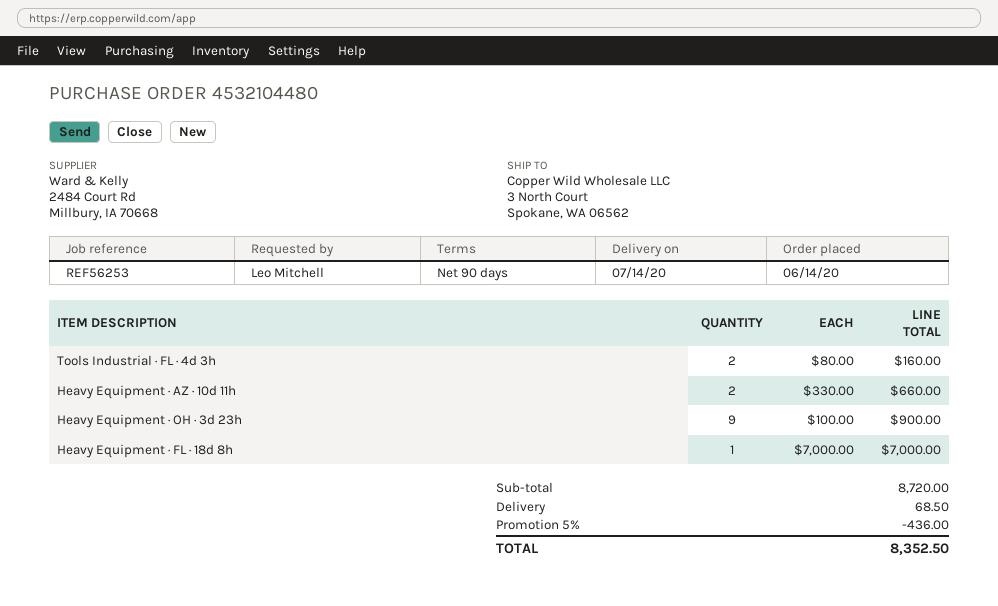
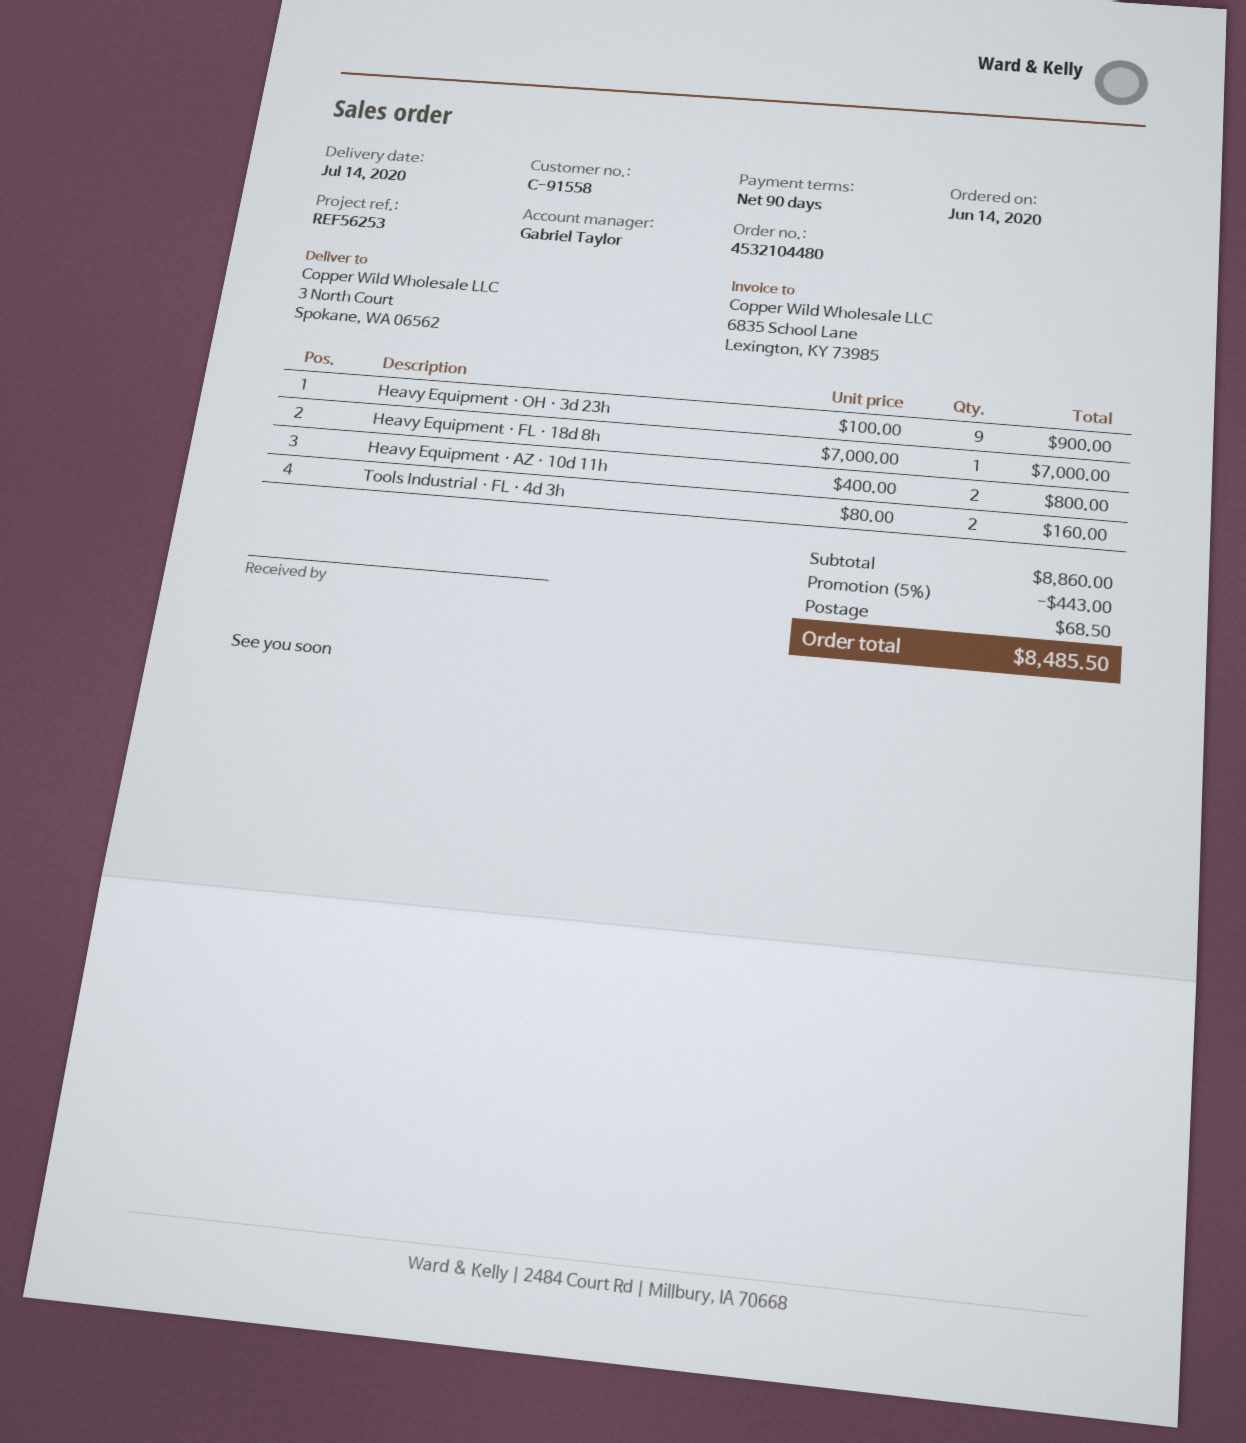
Heavy Equipment · AZ · 10d 11h: 2 x 330.00 = 660.00 -> 2 x 400.00 = 800.00
subtotal: 8720.00 -> 8860.00
discount: 5% = 436.00 -> 5% = 443.00
total: 8352.50 -> 8485.50

